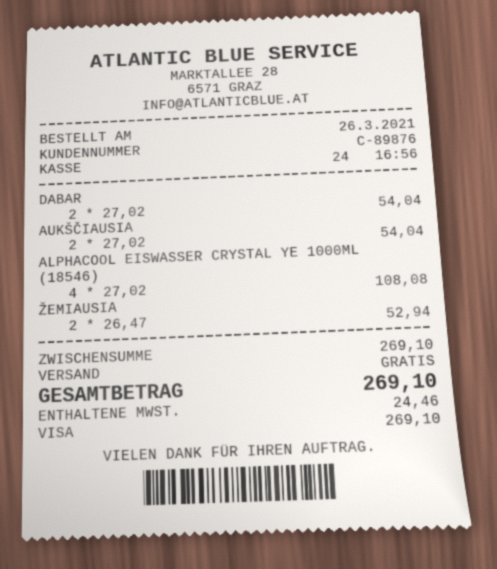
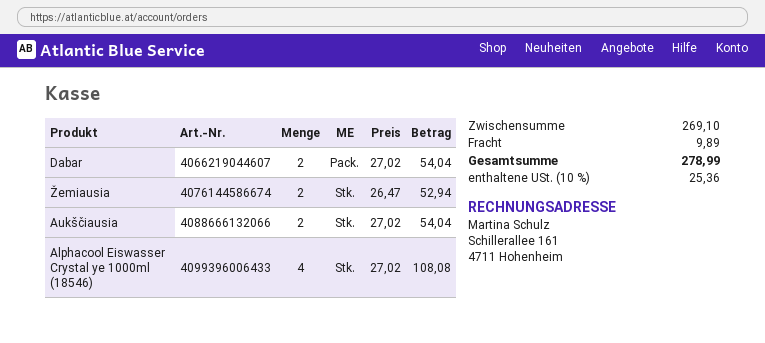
shipping: 0.00 -> 9.89
tax: 24.46 -> 25.36
total: 269.10 -> 278.99

